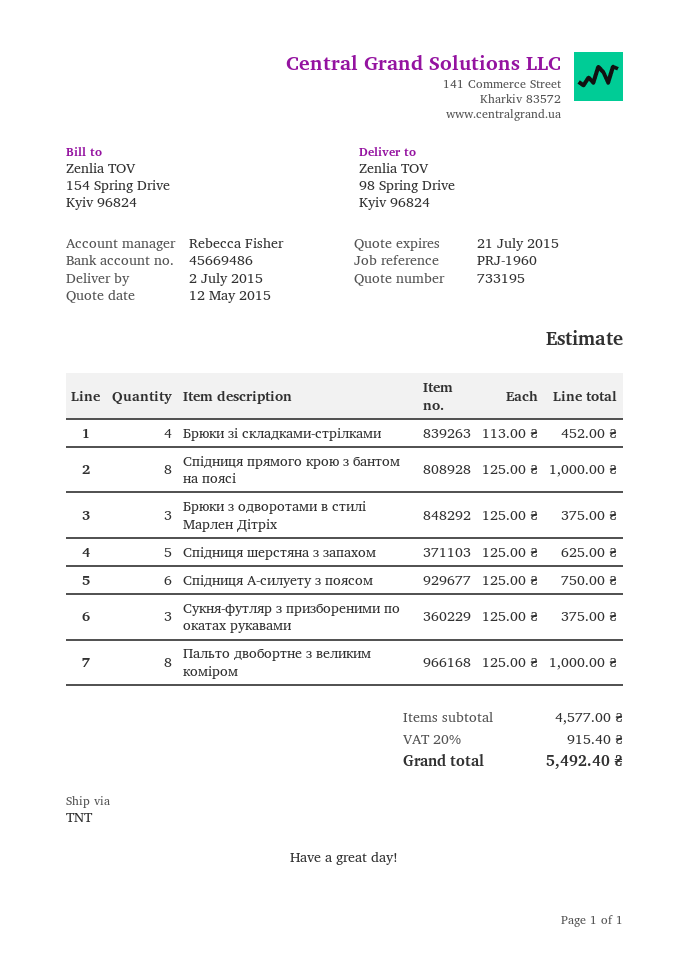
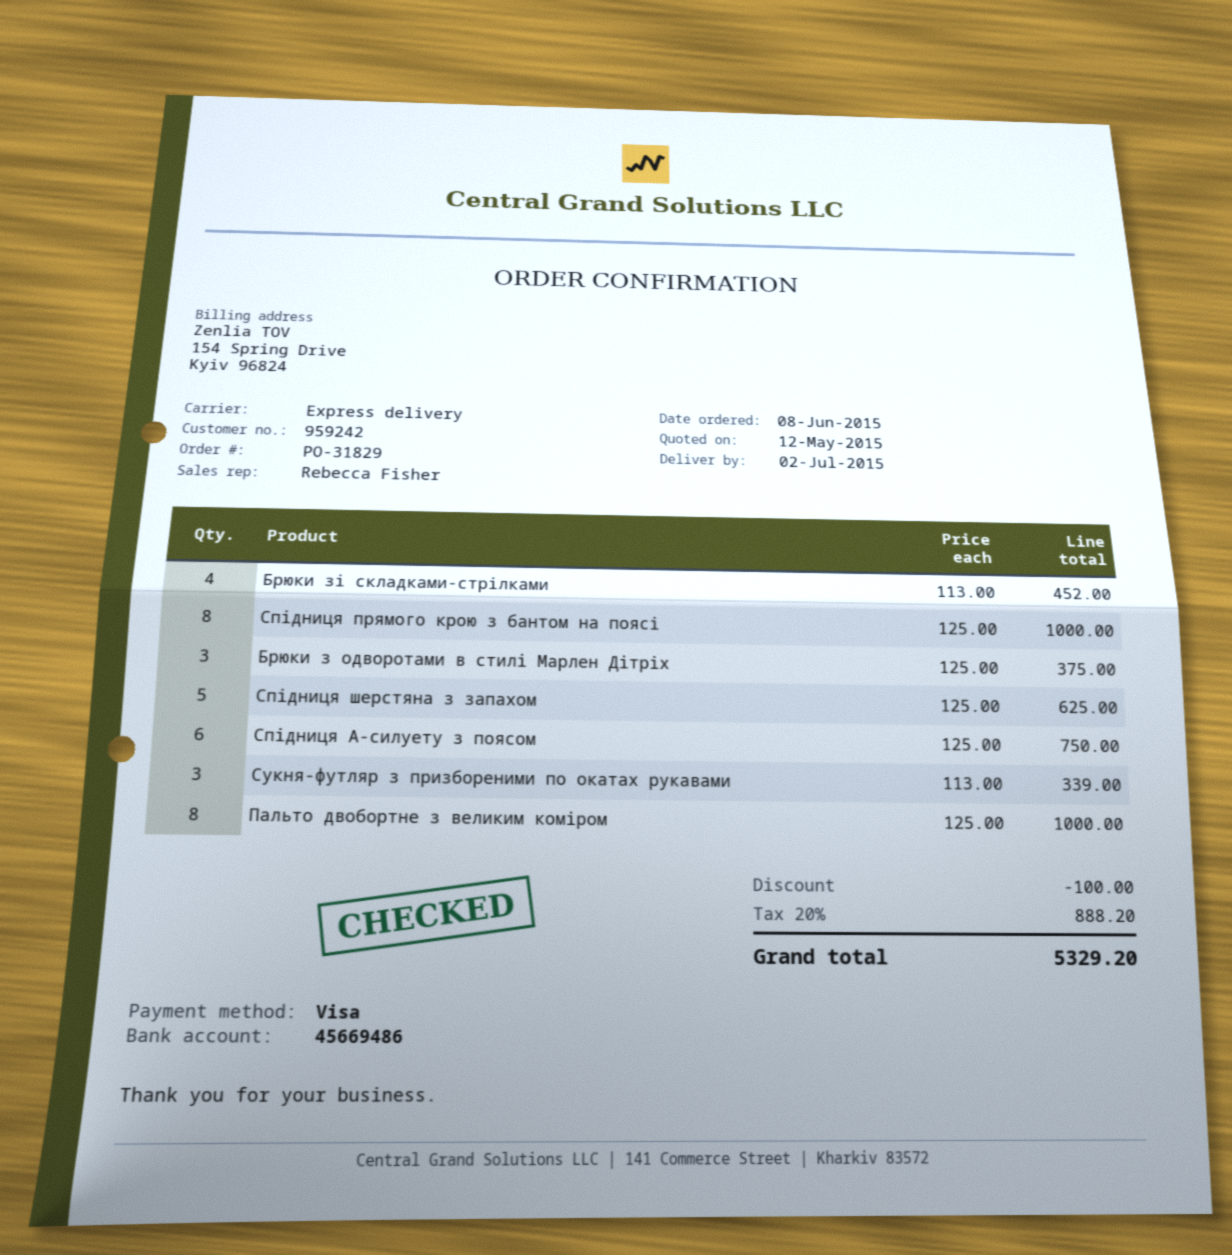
shipping method: TNT -> express
Сукня-футляр з призбореними по окатах рукавами: 3 x 125.00 = 375.00 -> 3 x 113.00 = 339.00
discount: none -> 100.00
tax: 20% = 915.40 -> 20% = 888.20
total: 5492.40 -> 5329.20

